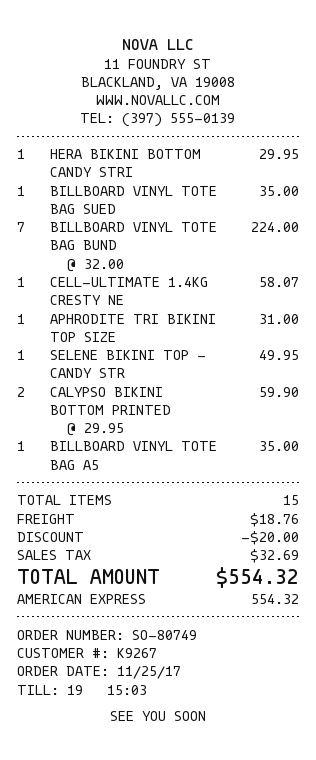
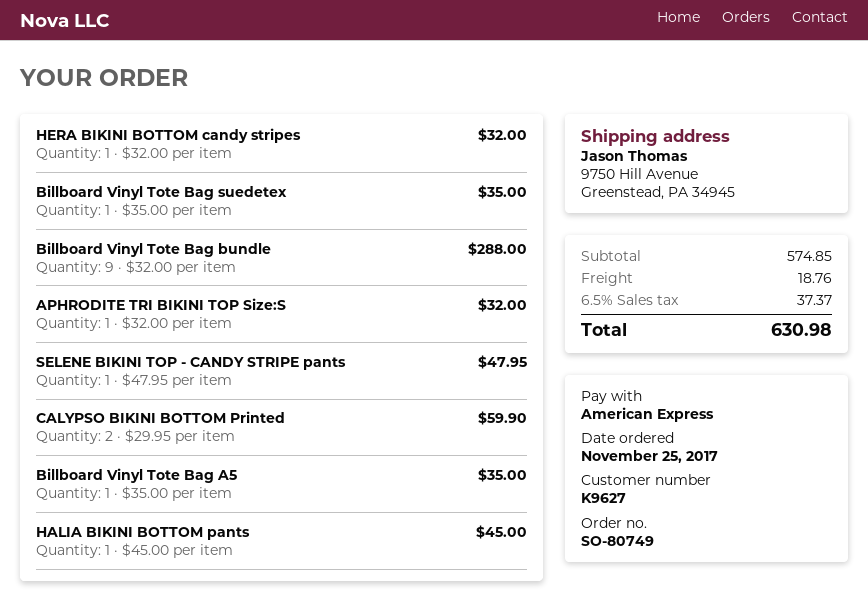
customer number: K9267 -> K9627
HERA BIKINI BOTTOM CANDY STRI: 1 x 29.95 = 29.95 -> 1 x 32.00 = 32.00
BILLBOARD VINYL TOTE BAG BUND: 7 x 32.00 = 224.00 -> 9 x 32.00 = 288.00
CELL-ULTIMATE 1.4KG CRESTY NE: 1 x 58.07 = 58.07 -> none
APHRODITE TRI BIKINI TOP SIZE: 1 x 31.00 = 31.00 -> 1 x 32.00 = 32.00
SELENE BIKINI TOP - CANDY STR: 1 x 49.95 = 49.95 -> 1 x 47.95 = 47.95
HALIA BIKINI BOTTOM pants: none -> 1 x 45.00 = 45.00
discount: 20.00 -> none
tax: 32.69 -> 37.37
total: 554.32 -> 630.98

